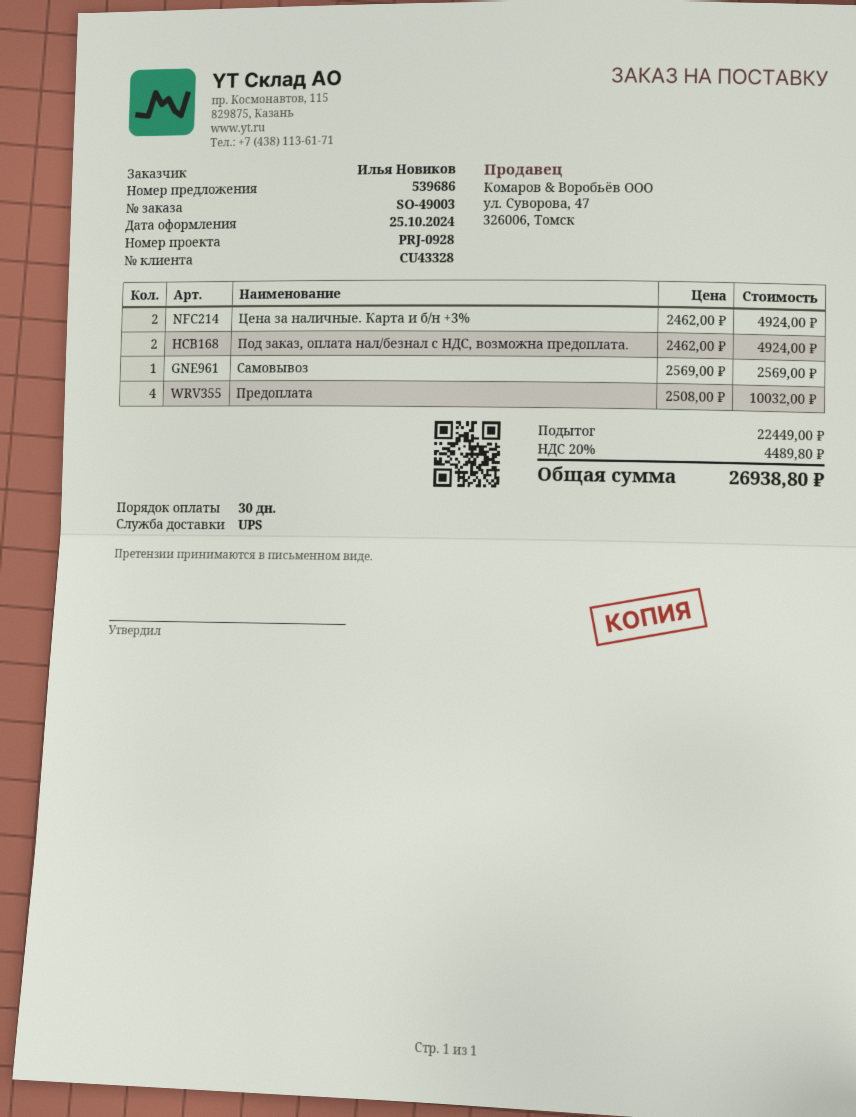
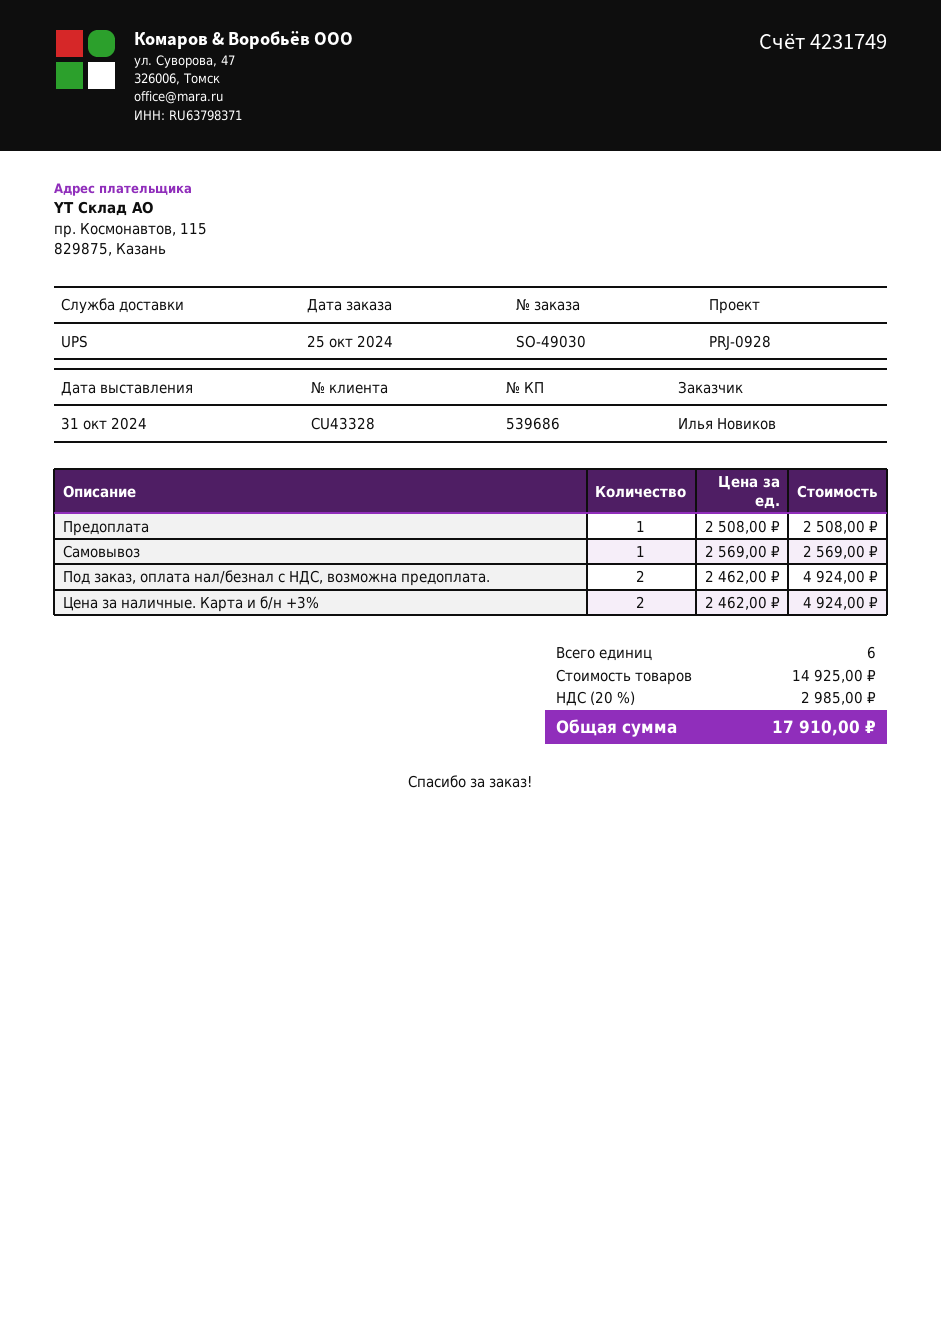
order number: SO-49003 -> SO-49030
Предоплата: 4 x 2508.00 = 10032.00 -> 1 x 2508.00 = 2508.00
subtotal: 22449.00 -> 14925.00
tax: 20% = 4489.80 -> 20% = 2985.00
total: 26938.80 -> 17910.00

